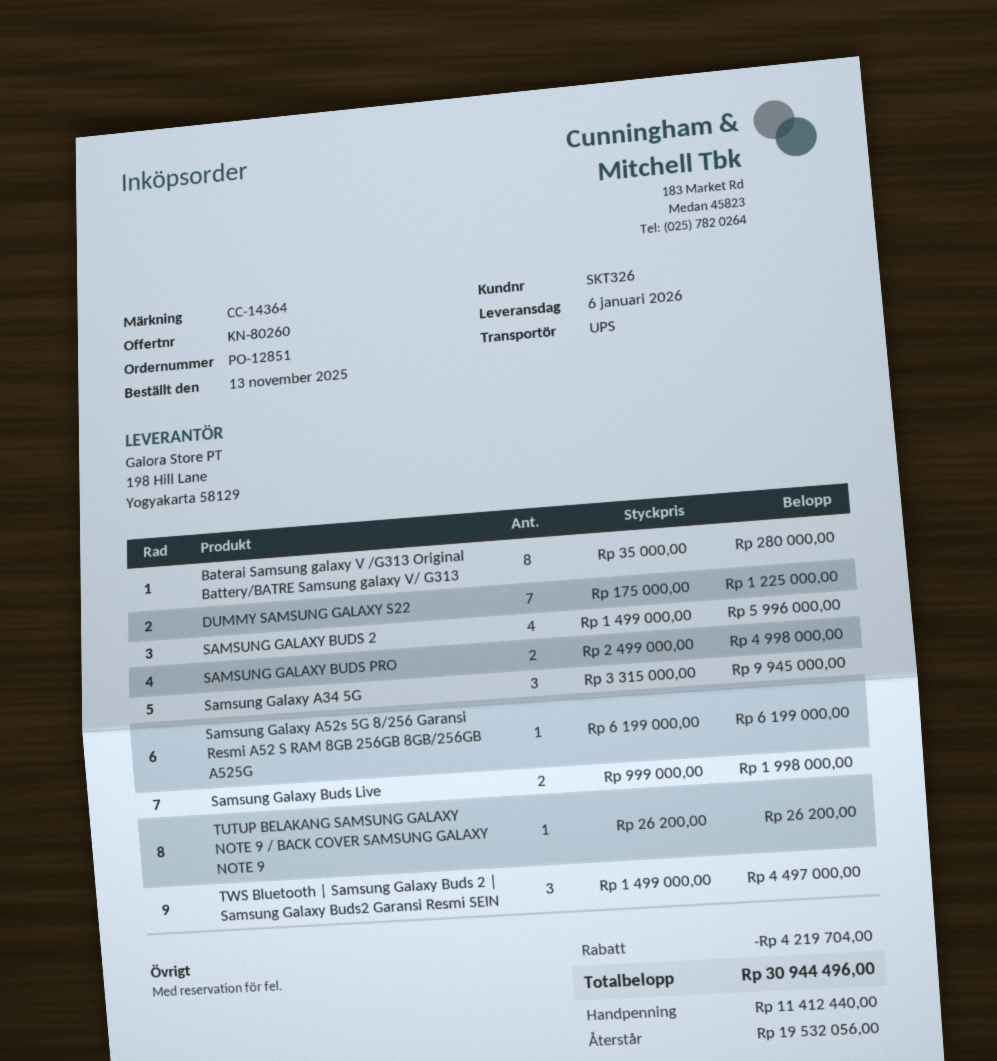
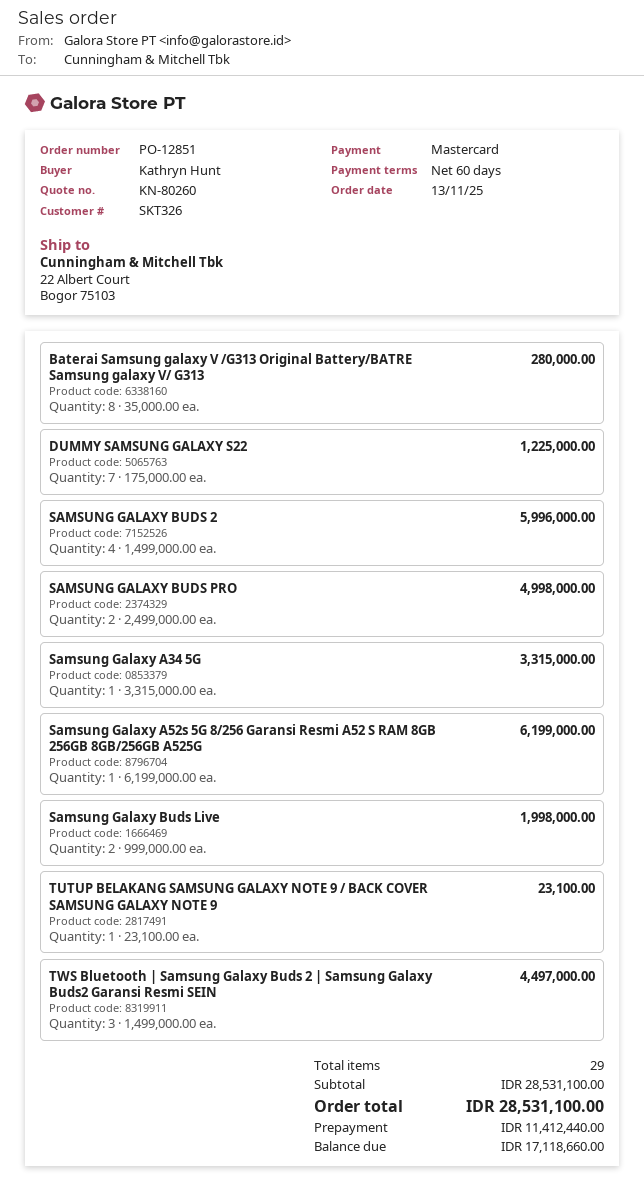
Samsung Galaxy A34 5G: 3 x 3315000.00 = 9945000.00 -> 1 x 3315000.00 = 3315000.00
TUTUP BELAKANG SAMSUNG GALAXY NOTE 9 / BACK COVER SAMSUNG GALAXY NOTE 9: 1 x 26200.00 = 26200.00 -> 1 x 23100.00 = 23100.00
discount: 4219704.00 -> none
total: 30944496.00 -> 28531100.00
balance: 19532056.00 -> 17118660.00

